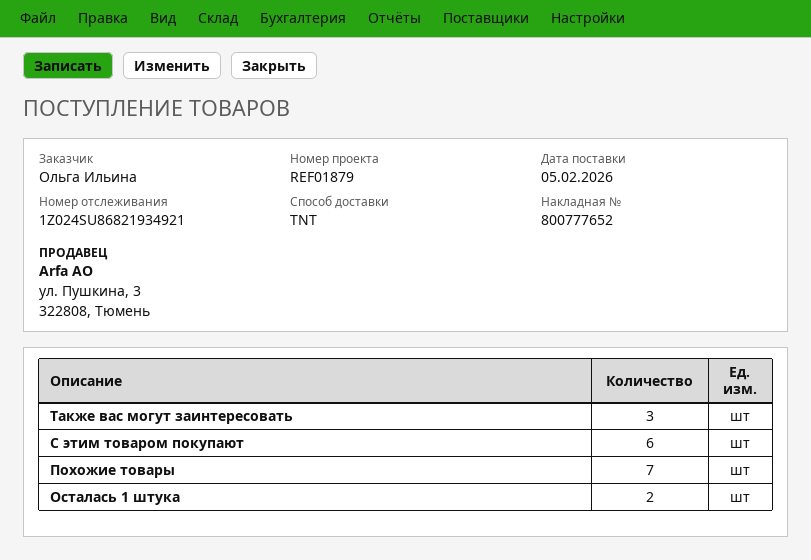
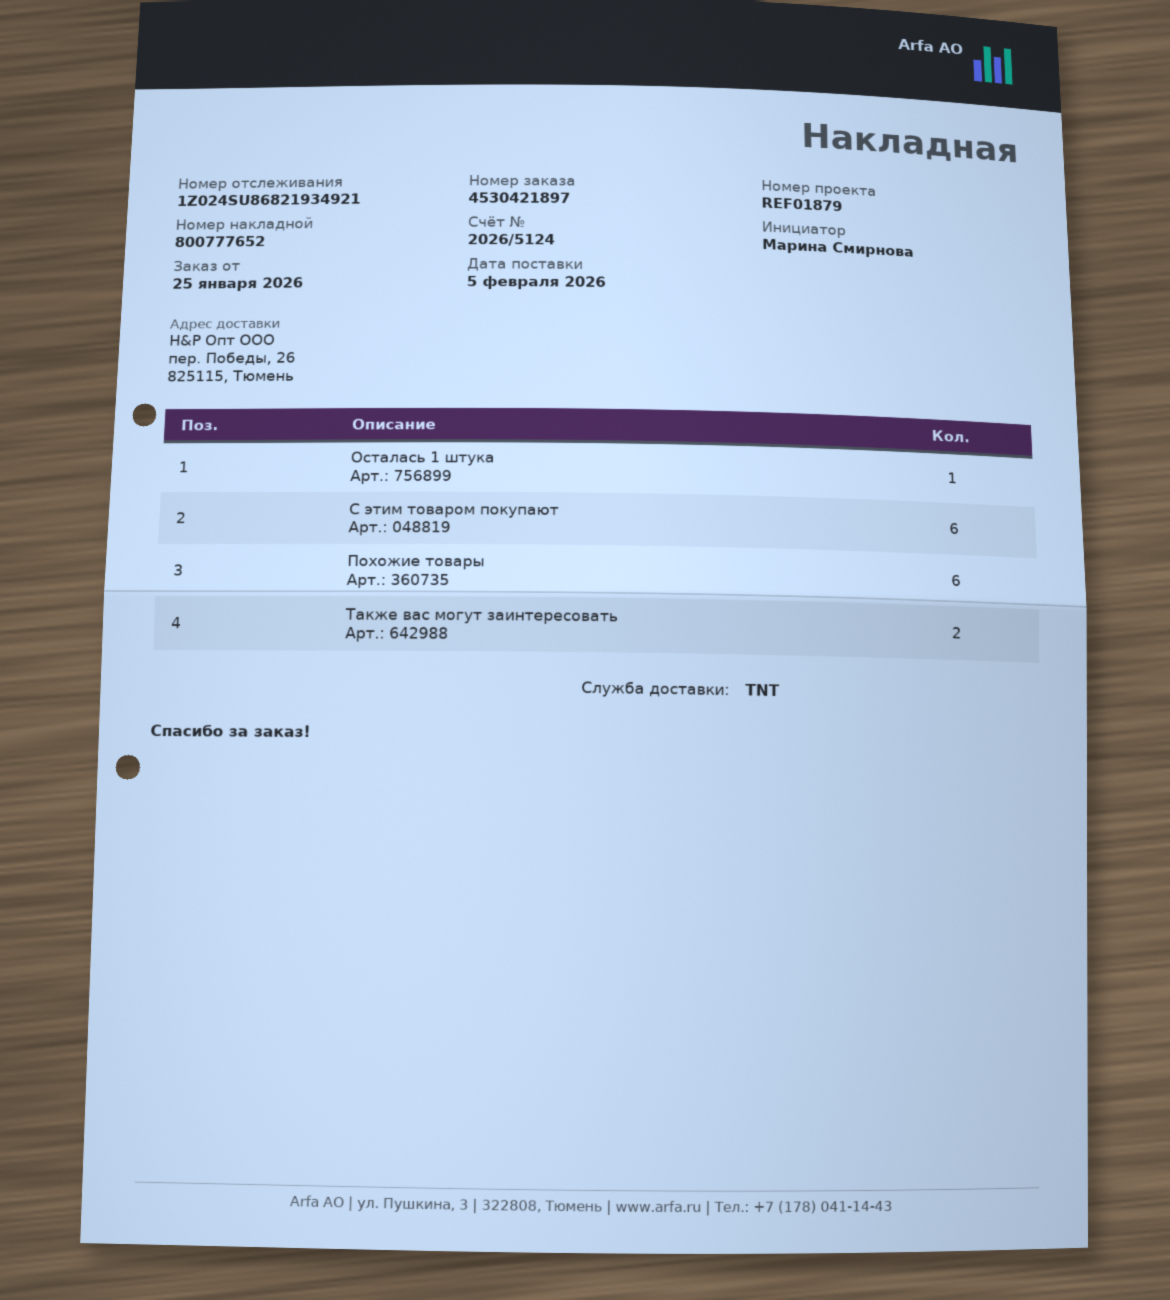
ordered by: Ольга Ильина -> Марина Смирнова
Также вас могут заинтересовать: 3 -> 2
Похожие товары: 7 -> 6
Осталась 1 штука: 2 -> 1

